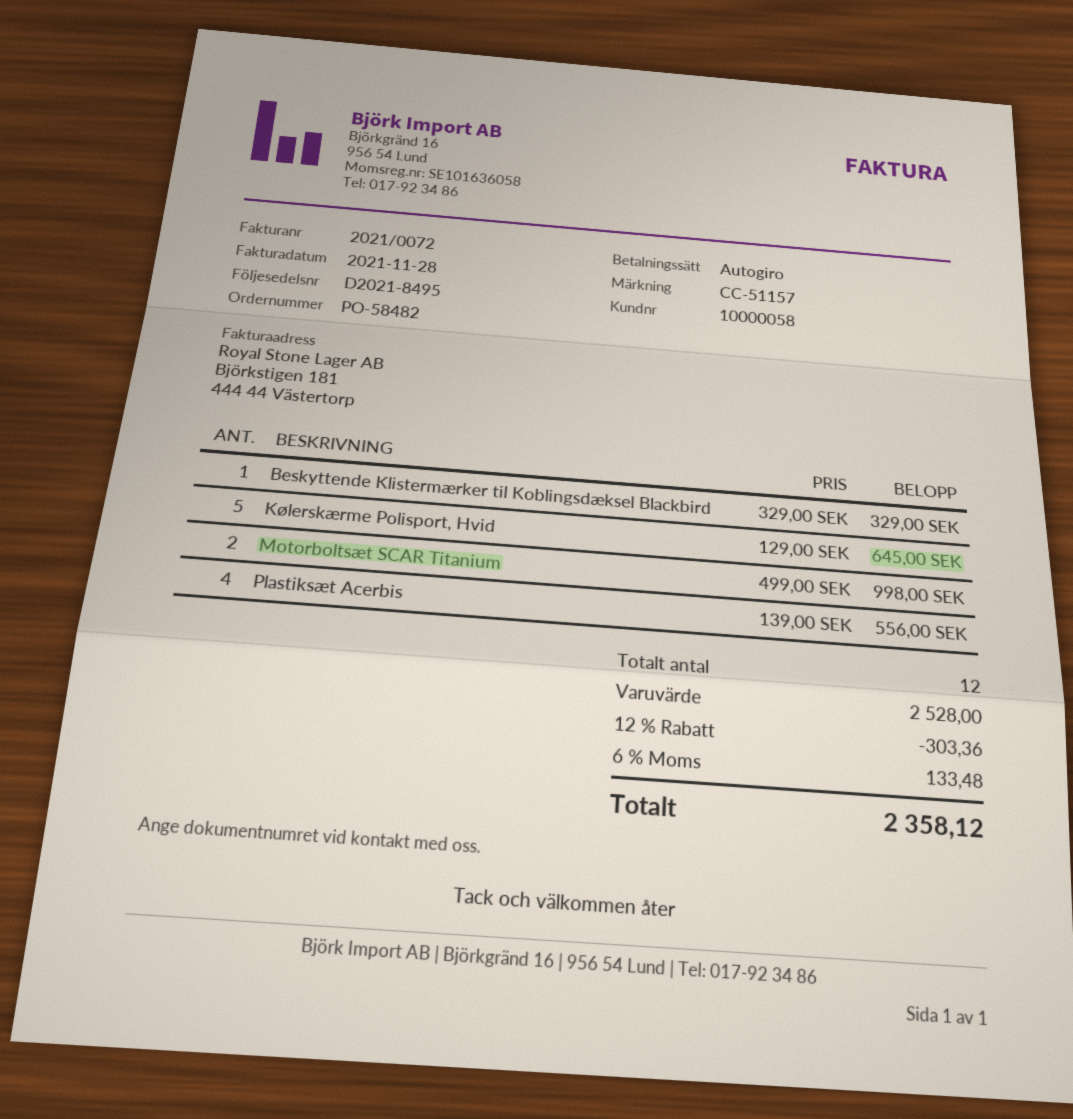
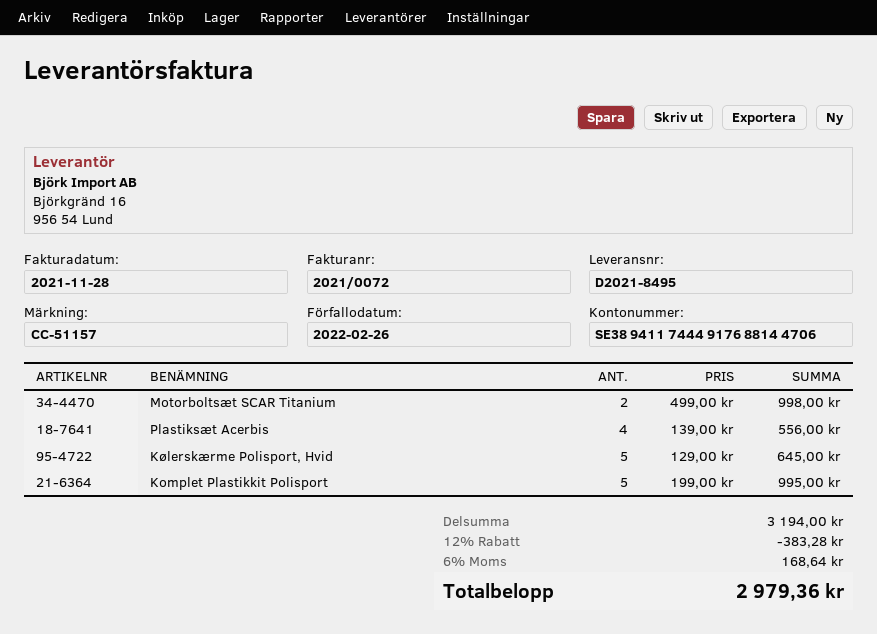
Beskyttende Klistermærker til Koblingsdæksel Blackbird: 1 x 329.00 = 329.00 -> none
Komplet Plastikkit Polisport: none -> 5 x 199.00 = 995.00
subtotal: 2528.00 -> 3194.00
discount: 12% = 303.36 -> 12% = 383.28
tax: 6% = 133.48 -> 6% = 168.64
total: 2358.12 -> 2979.36

